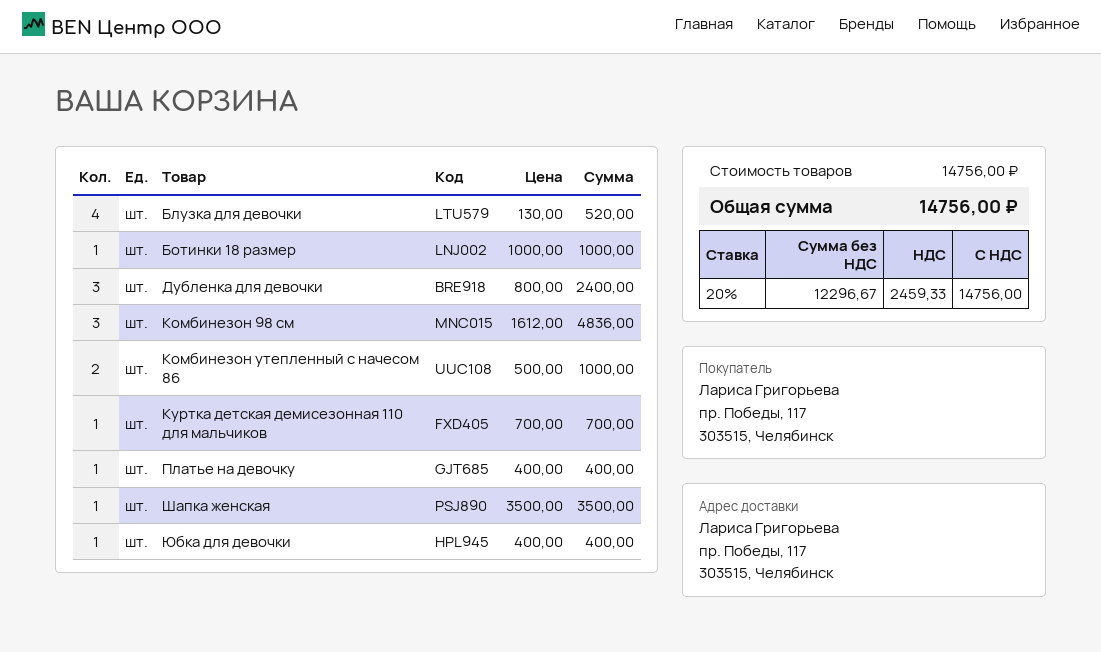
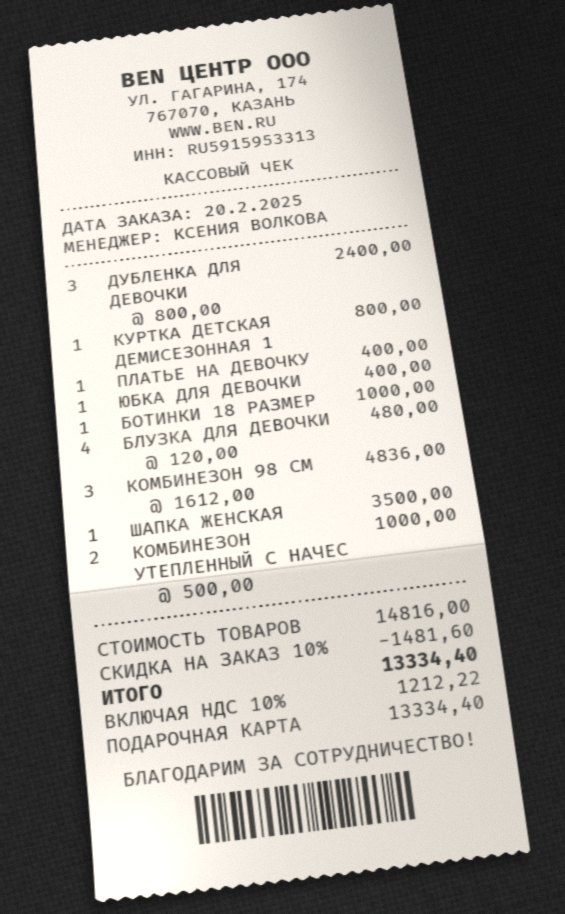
Блузка для девочки: 4 x 130.00 = 520.00 -> 4 x 120.00 = 480.00
Куртка детская демисезонная 110 для мальчиков: 1 x 700.00 = 700.00 -> 1 x 800.00 = 800.00
subtotal: 14756.00 -> 14816.00
discount: none -> 10% = 1481.60
tax: 20% = 2459.33 -> 10% = 1212.22
total: 14756.00 -> 13334.40

